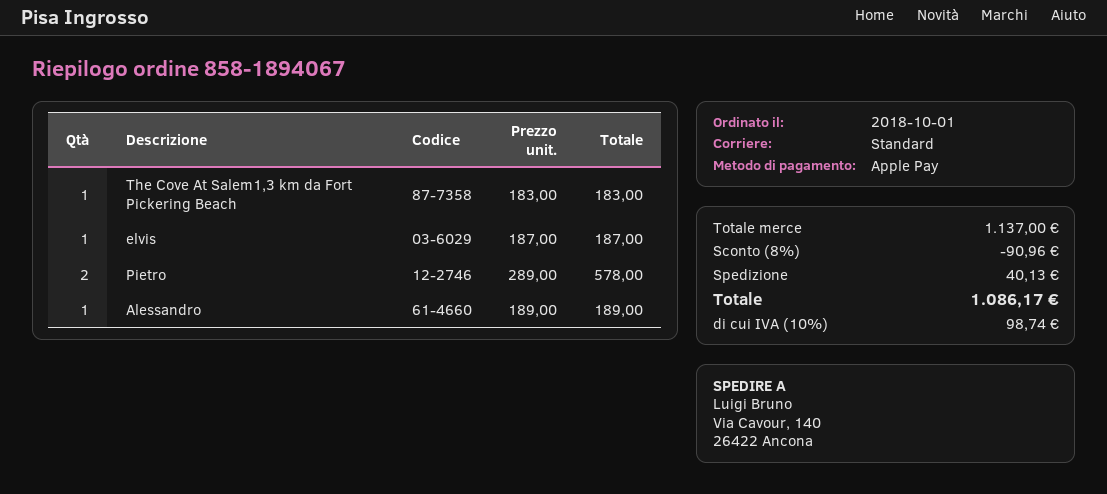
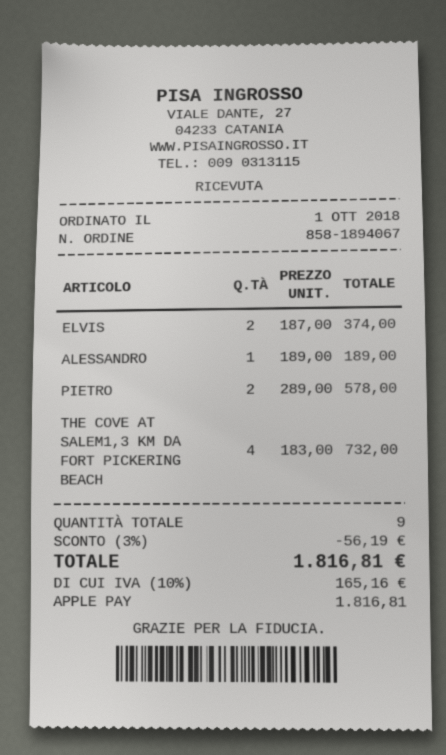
The Cove At Salem1,3 km da Fort Pickering Beach: 1 x 183.00 = 183.00 -> 4 x 183.00 = 732.00
elvis: 1 x 187.00 = 187.00 -> 2 x 187.00 = 374.00
discount: 8% = 90.96 -> 3% = 56.19
shipping: 40.13 -> none
tax: 10% = 98.74 -> 10% = 165.16
total: 1086.17 -> 1816.81

